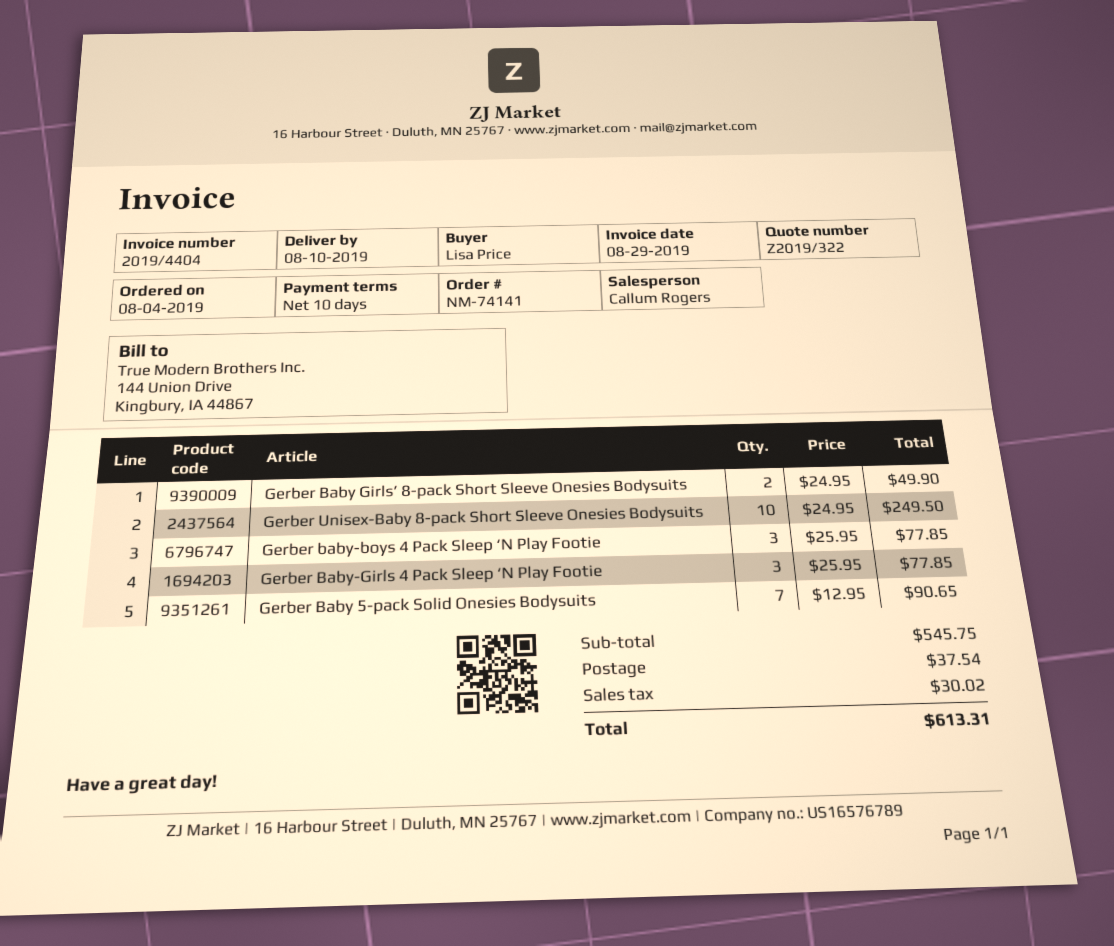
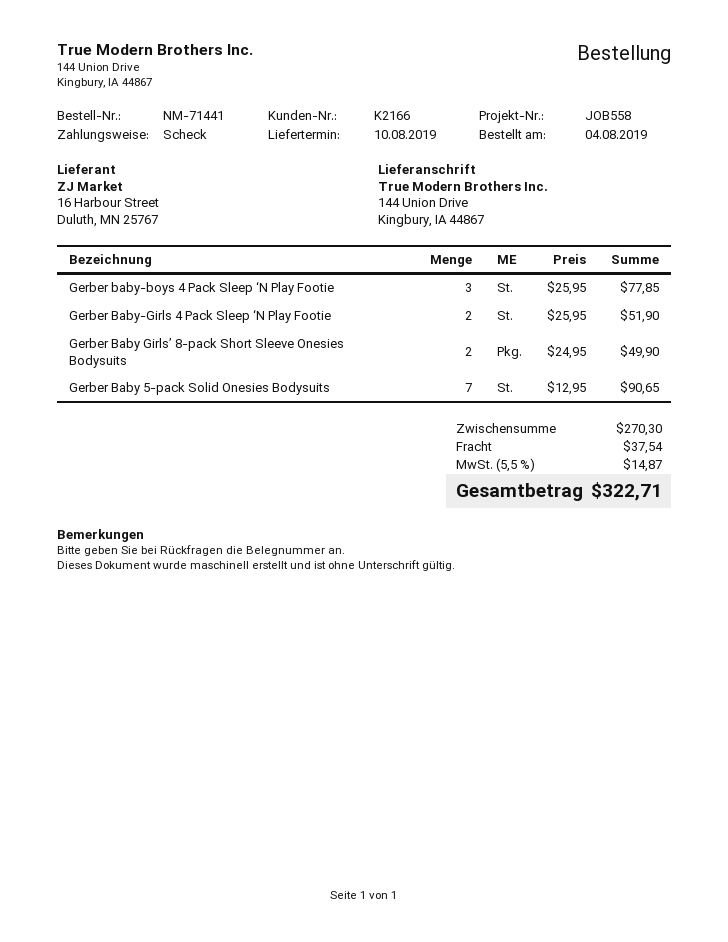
order number: NM-74141 -> NM-71441
Gerber Unisex-Baby 8-pack Short Sleeve Onesies Bodysuits: 10 x 24.95 = 249.50 -> none
Gerber Baby-Girls 4 Pack Sleep ‘N Play Footie: 3 x 25.95 = 77.85 -> 2 x 25.95 = 51.90
subtotal: 545.75 -> 270.30
tax: 30.02 -> 14.87
total: 613.31 -> 322.71

